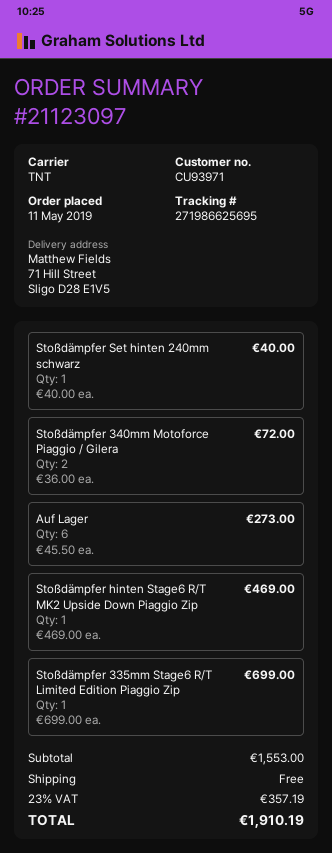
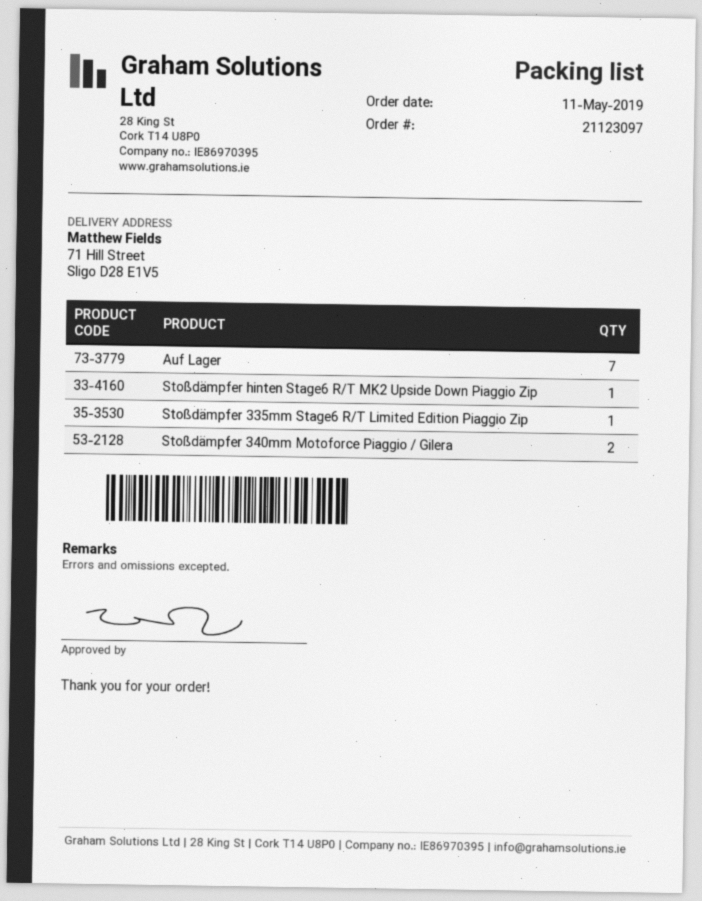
Stoßdämpfer Set hinten 240mm schwarz: 1 -> none
Auf Lager: 6 -> 7

